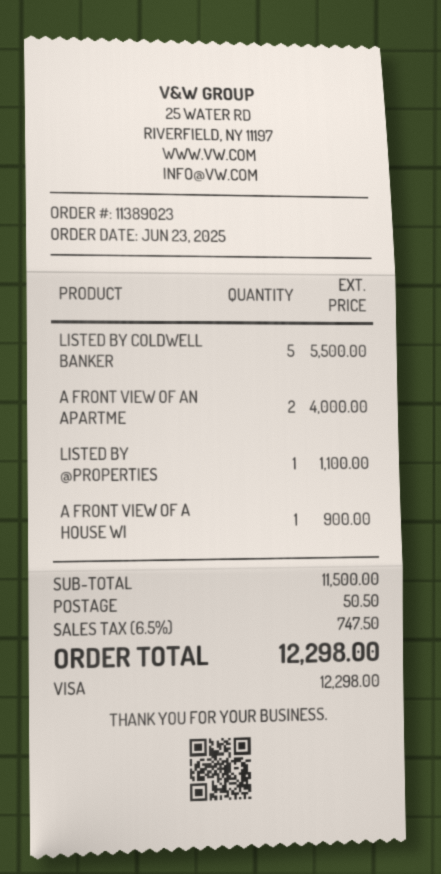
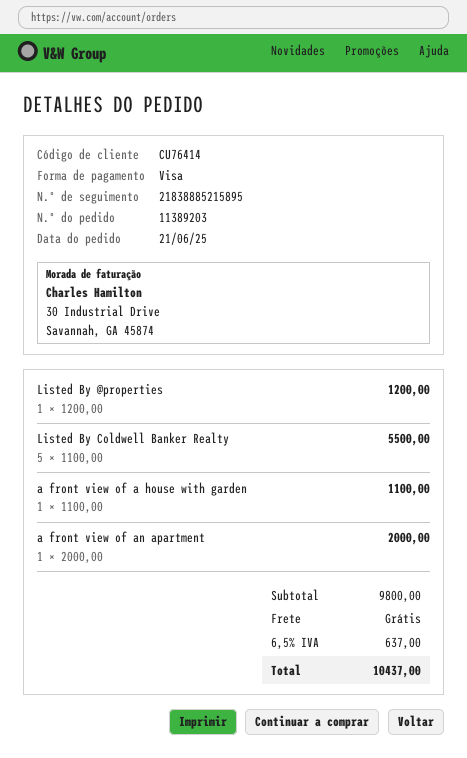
order number: 11389023 -> 11389203
order date: 2025-06-23 -> 2025-06-21
A FRONT VIEW OF AN APARTME: 2 for 4000.00 -> 1 for 2000.00
LISTED BY @PROPERTIES: 1 for 1100.00 -> 1 for 1200.00
A FRONT VIEW OF A HOUSE WI: 1 for 900.00 -> 1 for 1100.00
subtotal: 11500.00 -> 9800.00
shipping: 50.50 -> 0.00
tax: 6.5% = 747.50 -> 6.5% = 637.00
total: 12298.00 -> 10437.00

